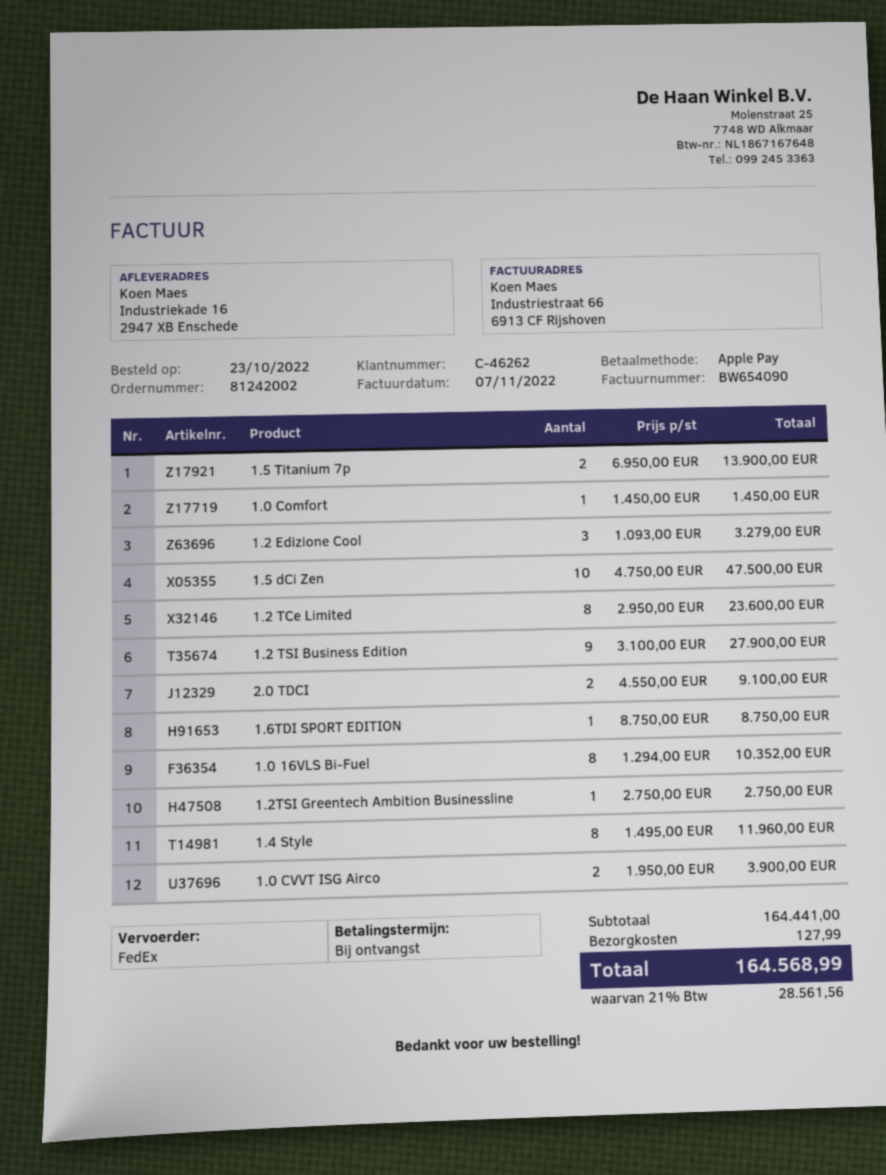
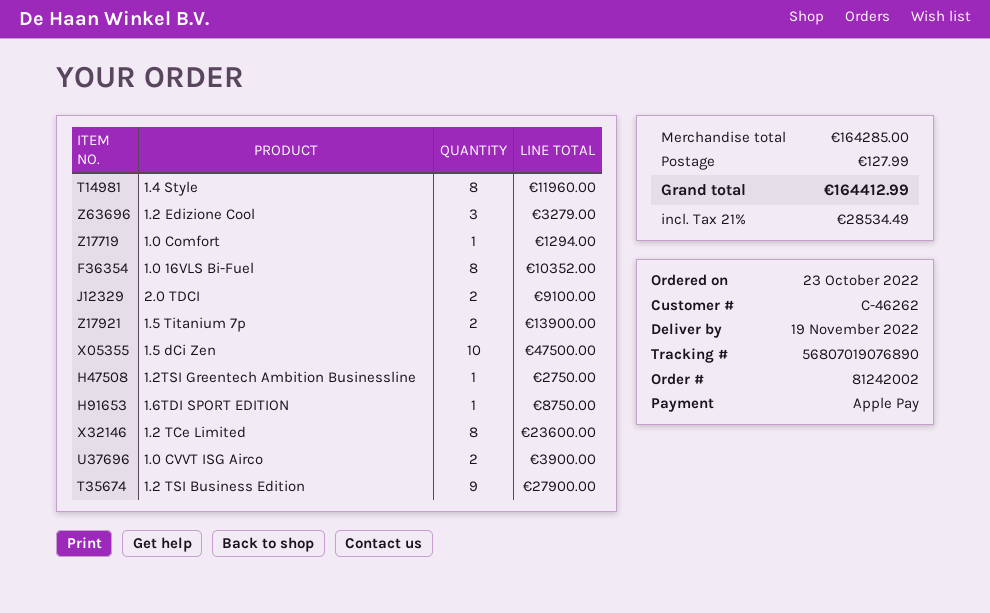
1.0 Comfort: 1 for 1450.00 -> 1 for 1294.00
subtotal: 164441.00 -> 164285.00
tax: 21% = 28561.56 -> 21% = 28534.49
total: 164568.99 -> 164412.99

